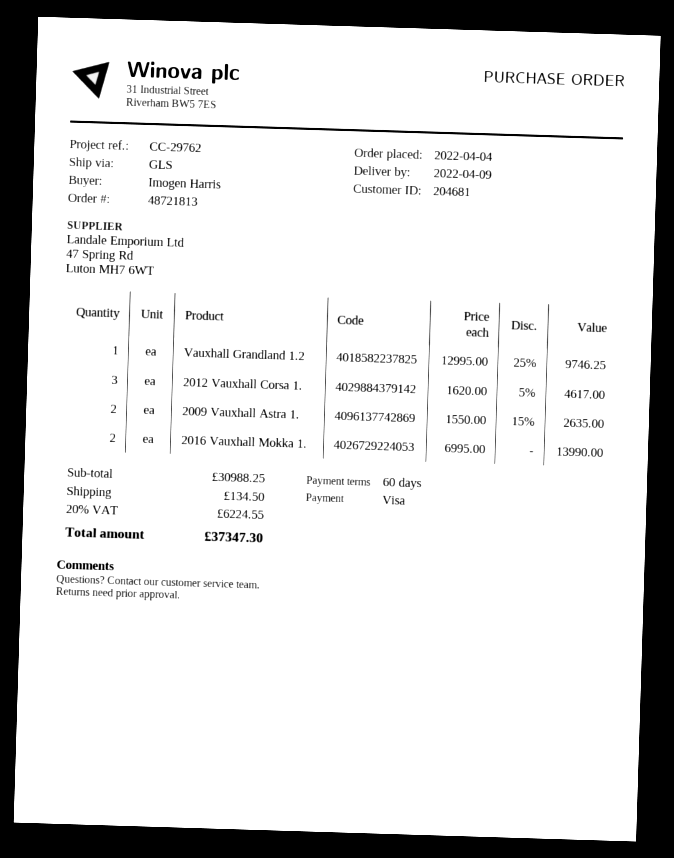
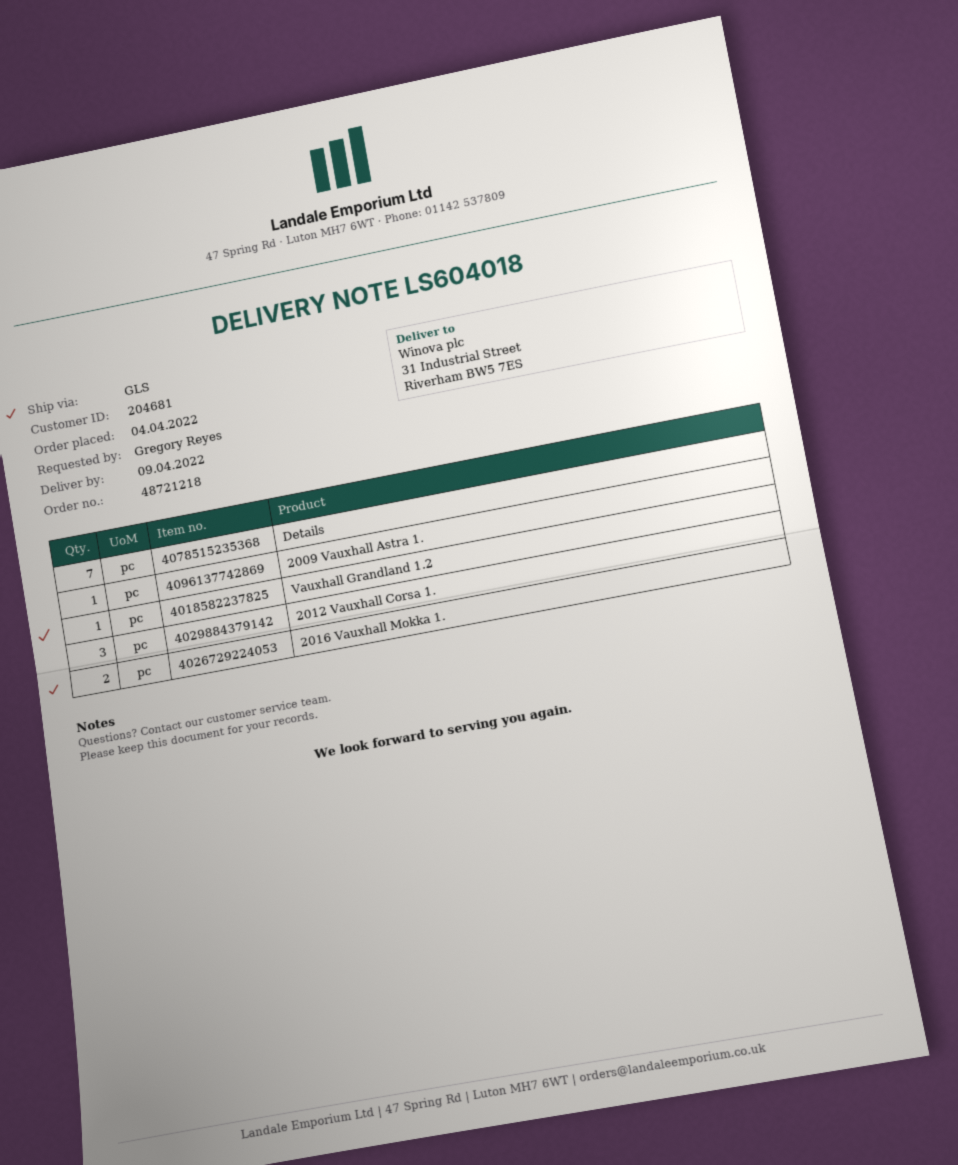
order number: 48721813 -> 48721218
ordered by: Imogen Harris -> Gregory Reyes
2009 Vauxhall Astra 1.: 2 -> 1
Details: none -> 7

